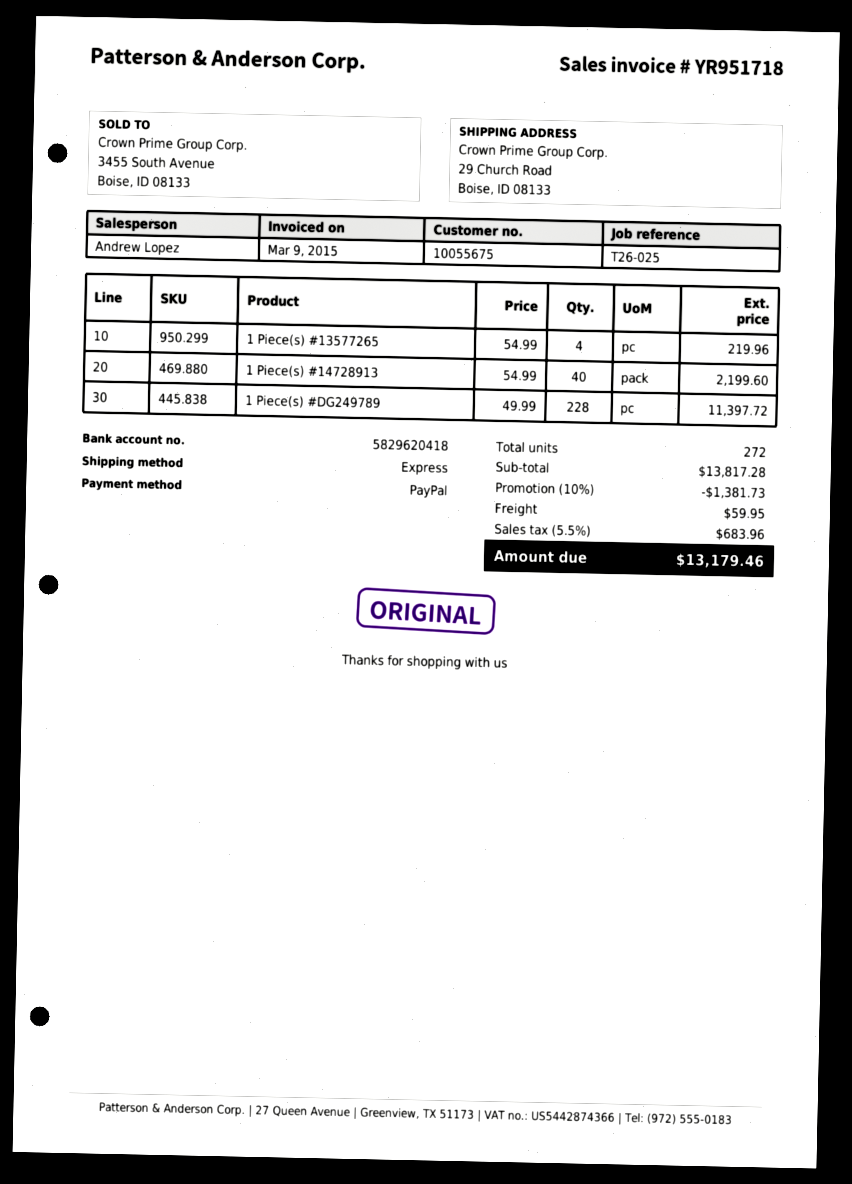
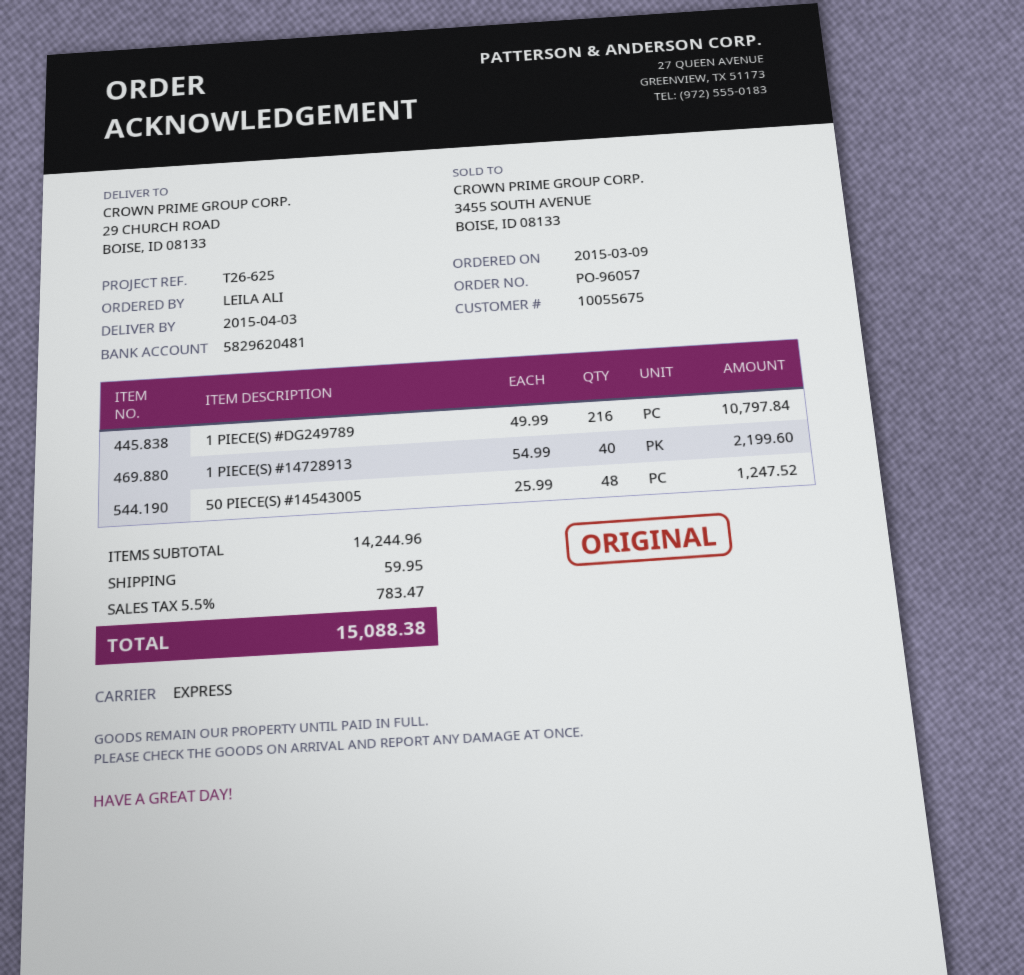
reference: T26-025 -> T26-625
bank account: 5829620418 -> 5829620481
1 Piece(s) #13577265: 4 x 54.99 = 219.96 -> none
1 Piece(s) #DG249789: 228 x 49.99 = 11397.72 -> 216 x 49.99 = 10797.84
50 PIECE(S) #14543005: none -> 48 x 25.99 = 1247.52
subtotal: 13817.28 -> 14244.96
discount: 10% = 1381.73 -> none
tax: 5.5% = 683.96 -> 5.5% = 783.47
total: 13179.46 -> 15088.38

